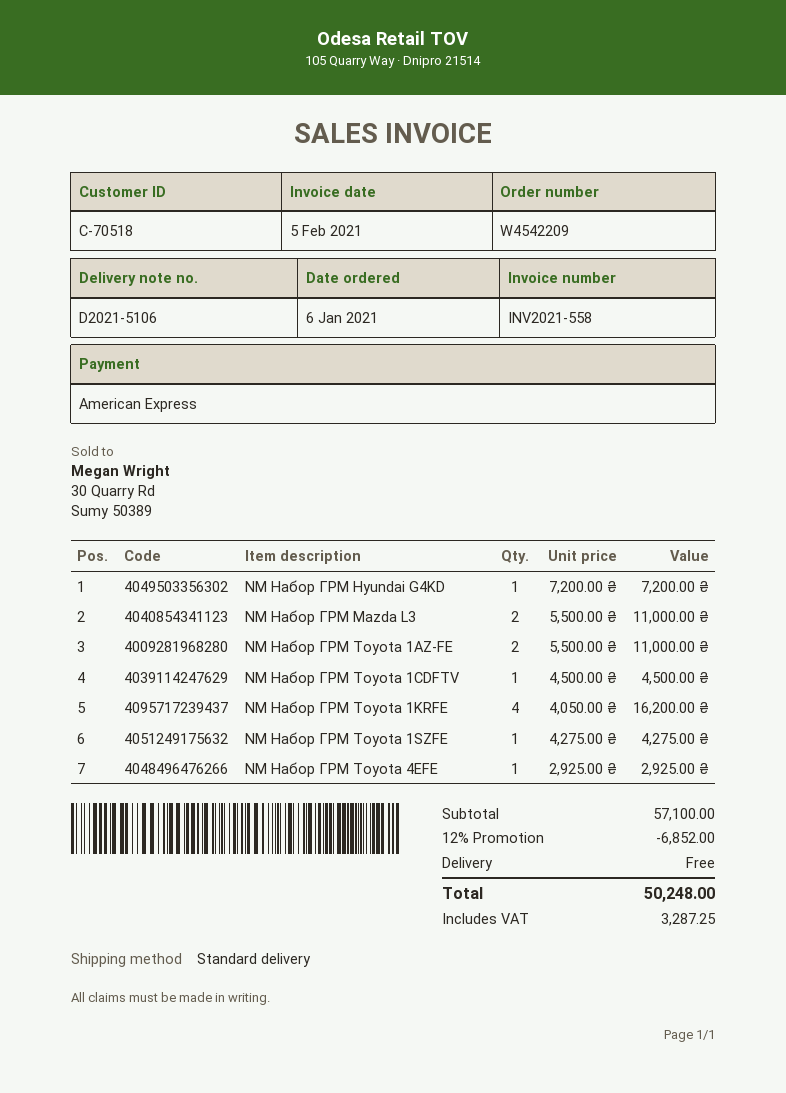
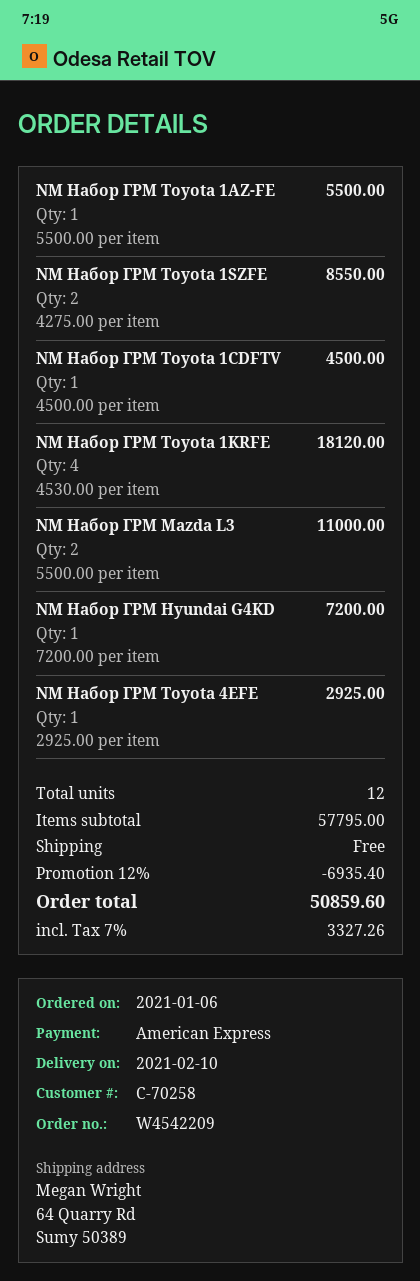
customer number: C-70518 -> C-70258
NM Набор ГРМ Toyota 1AZ-FE: 2 x 5500.00 = 11000.00 -> 1 x 5500.00 = 5500.00
NM Набор ГРМ Toyota 1KRFE: 4 x 4050.00 = 16200.00 -> 4 x 4530.00 = 18120.00
NM Набор ГРМ Toyota 1SZFE: 1 x 4275.00 = 4275.00 -> 2 x 4275.00 = 8550.00
subtotal: 57100.00 -> 57795.00
discount: 12% = 6852.00 -> 12% = 6935.40
tax: 3287.25 -> 3327.26
total: 50248.00 -> 50859.60

